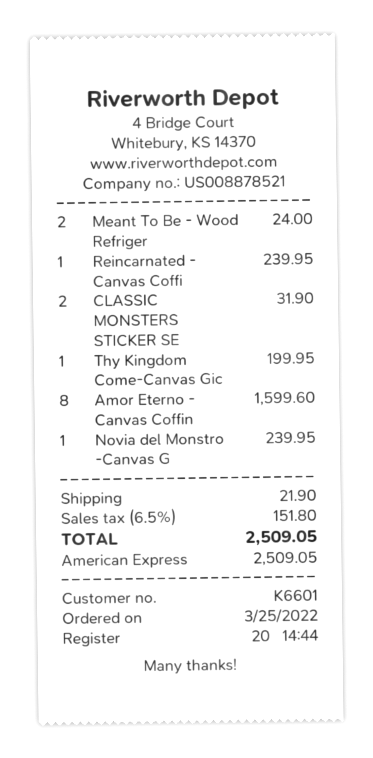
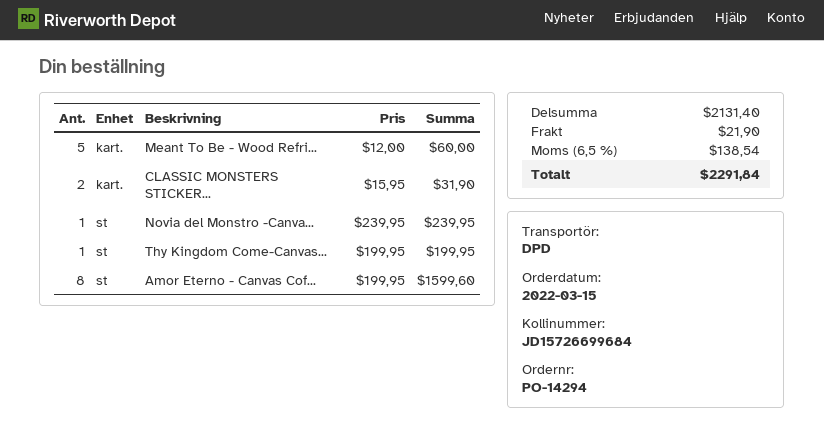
order date: 2022-03-25 -> 2022-03-15
Meant To Be - Wood Refriger: 2 for 24.00 -> 5 for 60.00
Reincarnated - Canvas Coffi: 1 for 239.95 -> none
tax: 6.5% = 151.80 -> 6.5% = 138.54
total: 2509.05 -> 2291.84

